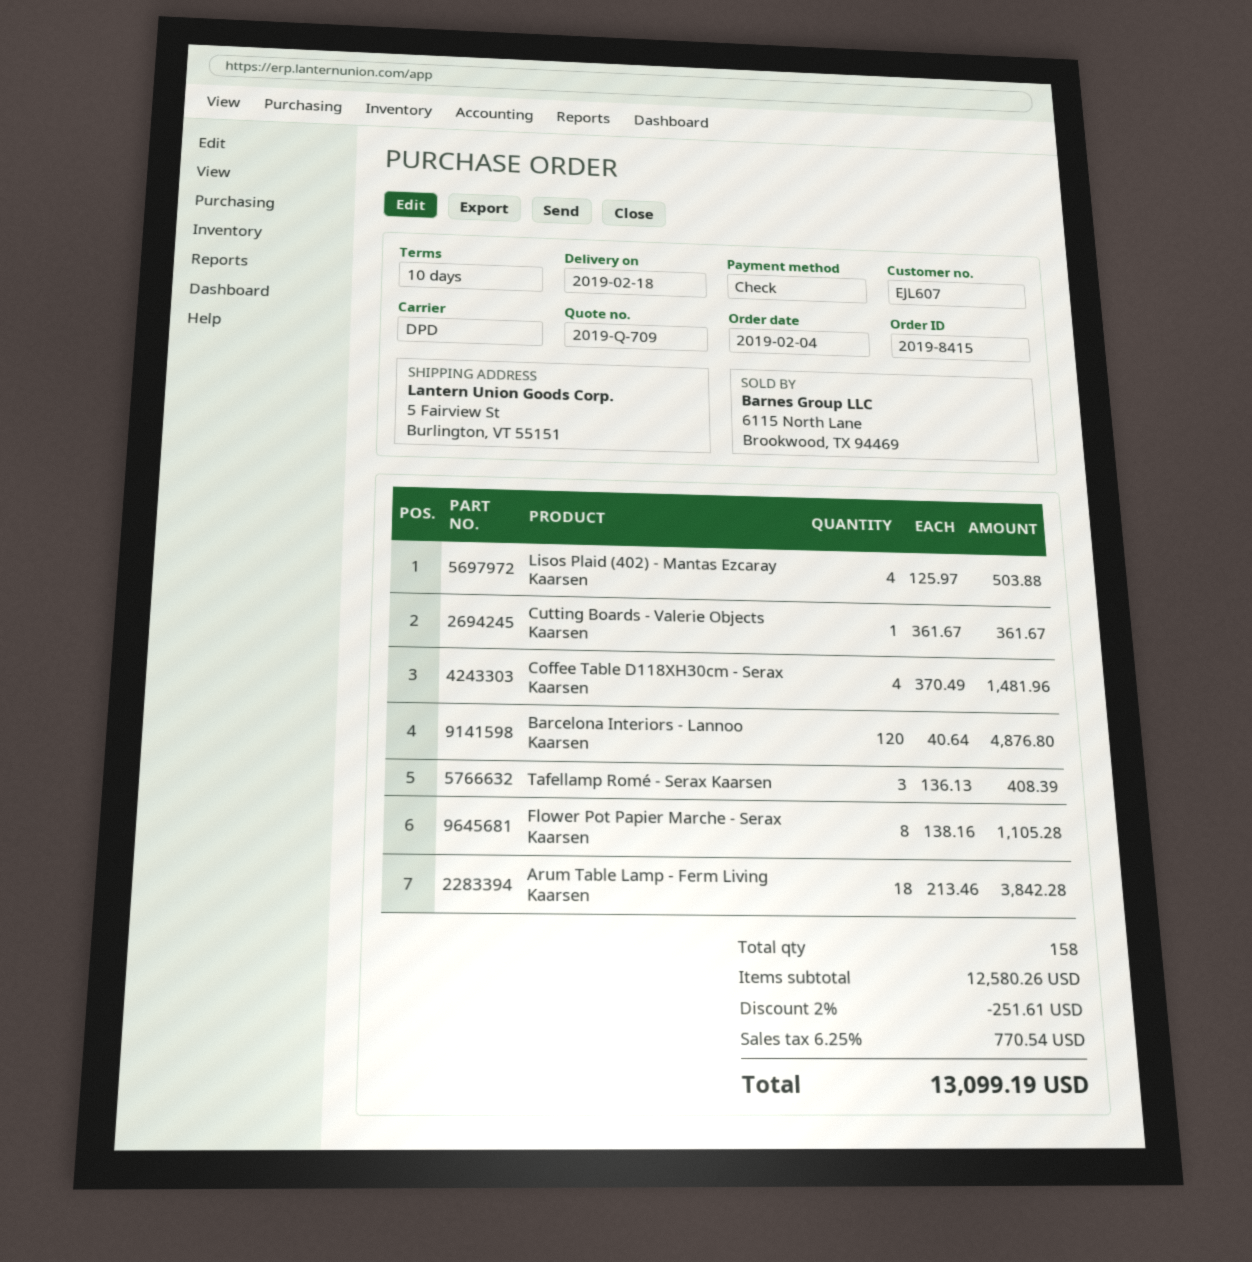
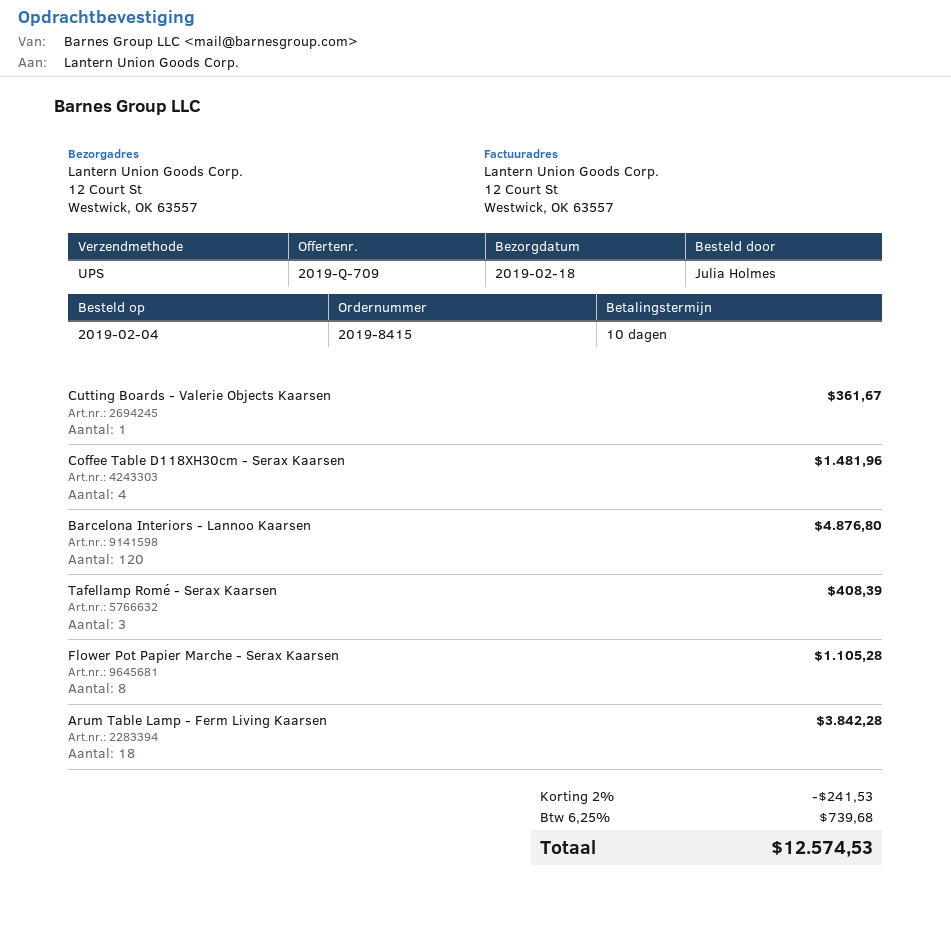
shipping method: DPD -> UPS
ship to: 5 Fairview St, Burlington, VT 55151 -> 12 Court St, Westwick, OK 63557
Lisos Plaid (402) - Mantas Ezcaray Kaarsen: 4 for 503.88 -> none
discount: 2% = 251.61 -> 2% = 241.53
tax: 6.25% = 770.54 -> 6.25% = 739.68
total: 13099.19 -> 12574.53

